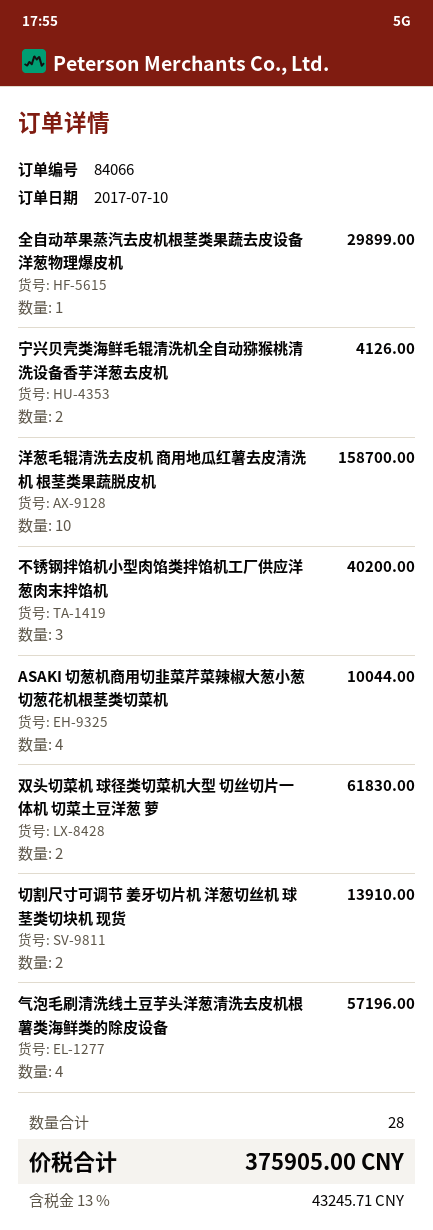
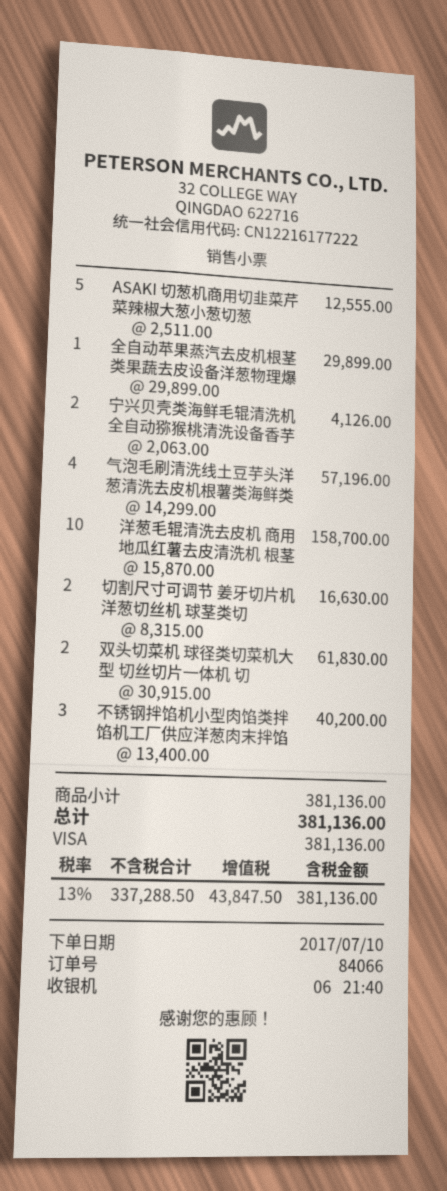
ASAKI 切葱机商用切韭菜芹菜辣椒大葱小葱切葱花机根茎类切菜机: 4 for 10044.00 -> 5 for 12555.00
切割尺寸可调节 姜牙切片机 洋葱切丝机 球茎类切块机 现货: 2 for 13910.00 -> 2 for 16630.00
tax: 13% = 43245.71 -> 13% = 43847.50
total: 375905.00 -> 381136.00

